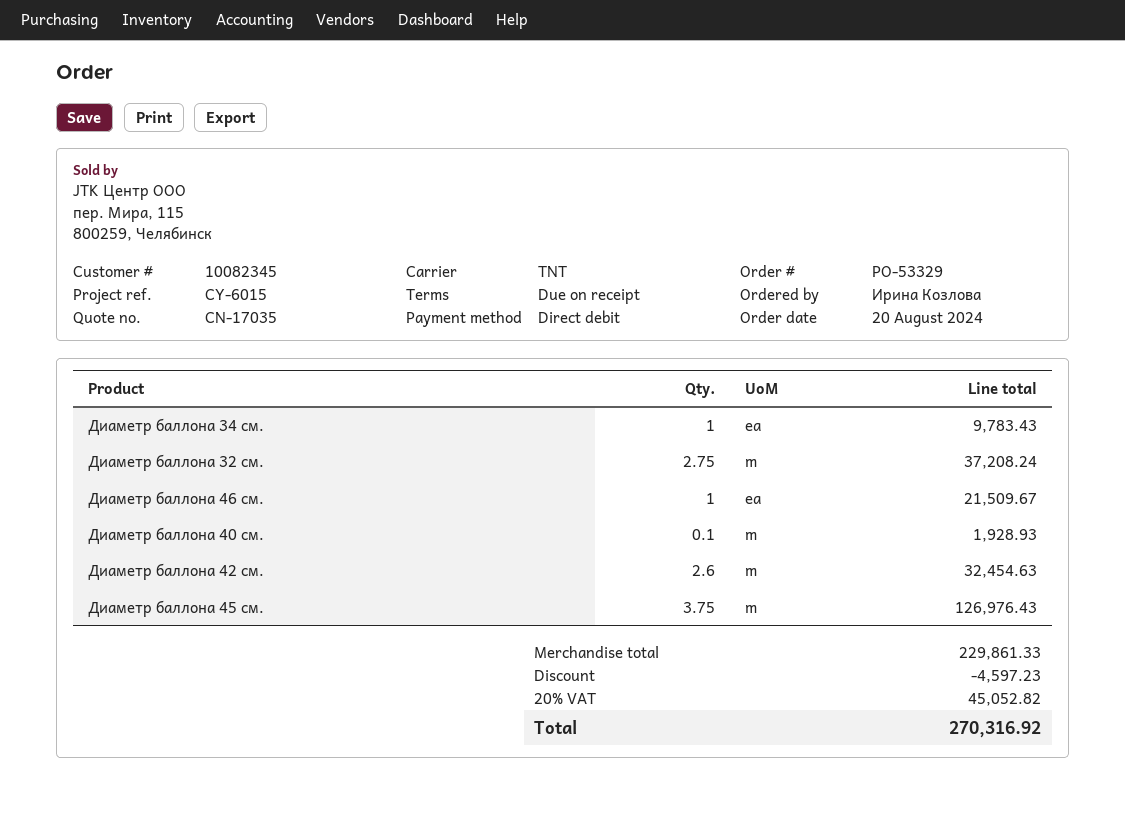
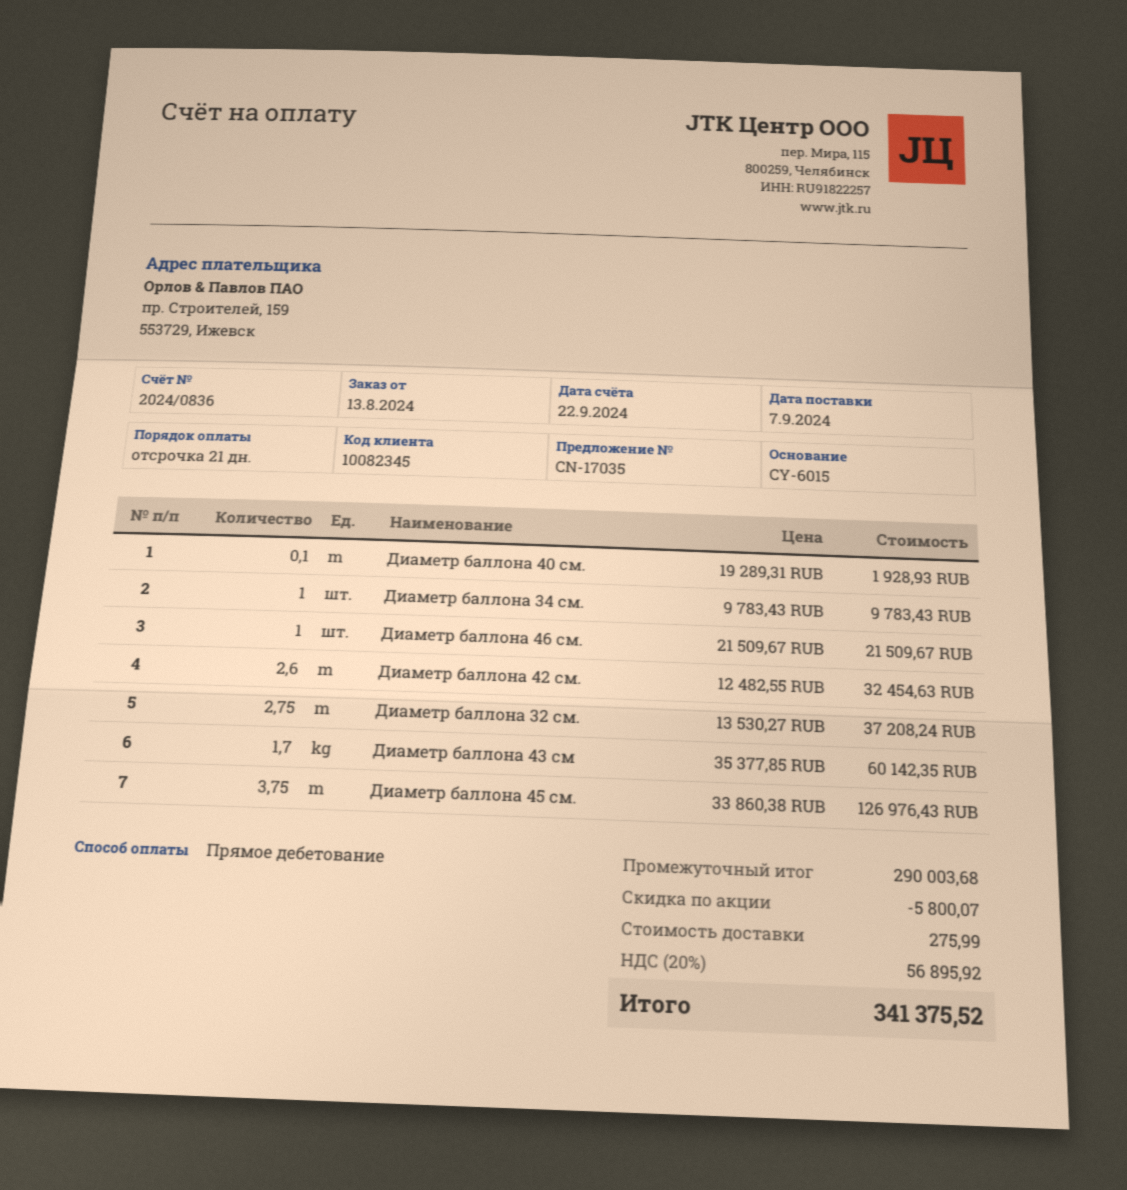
order date: 2024-08-20 -> 2024-08-13
payment terms: on receipt -> 21 days
Диаметр баллона 43 см: none -> 1.7 for 60142.35
subtotal: 229861.33 -> 290003.68
discount: 4597.23 -> 5800.07
shipping: none -> 275.99
tax: 20% = 45052.82 -> 20% = 56895.92
total: 270316.92 -> 341375.52

